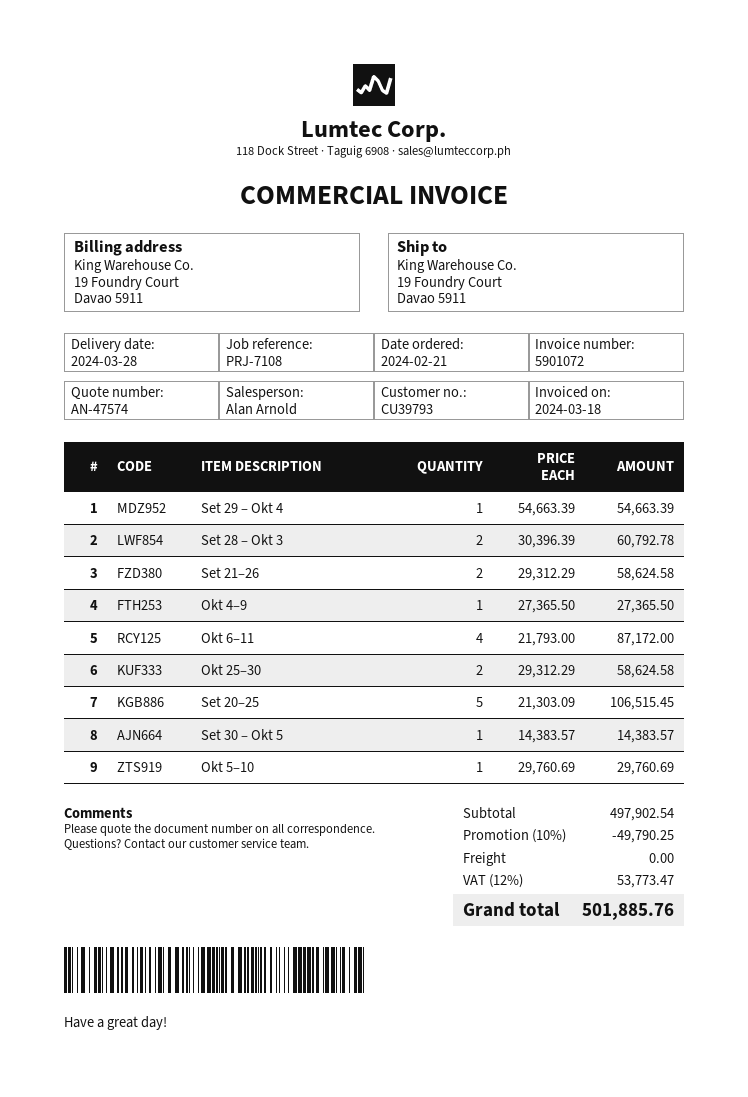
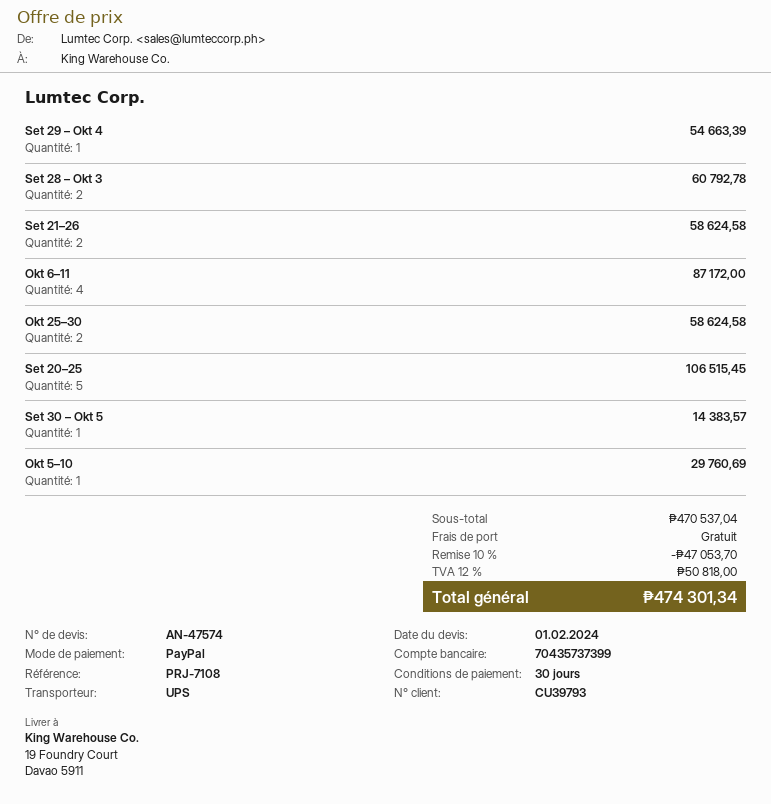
Okt 4–9: 1 for 27365.50 -> none
subtotal: 497902.54 -> 470537.04
discount: 10% = 49790.25 -> 10% = 47053.70
tax: 12% = 53773.47 -> 12% = 50818.00
total: 501885.76 -> 474301.34

